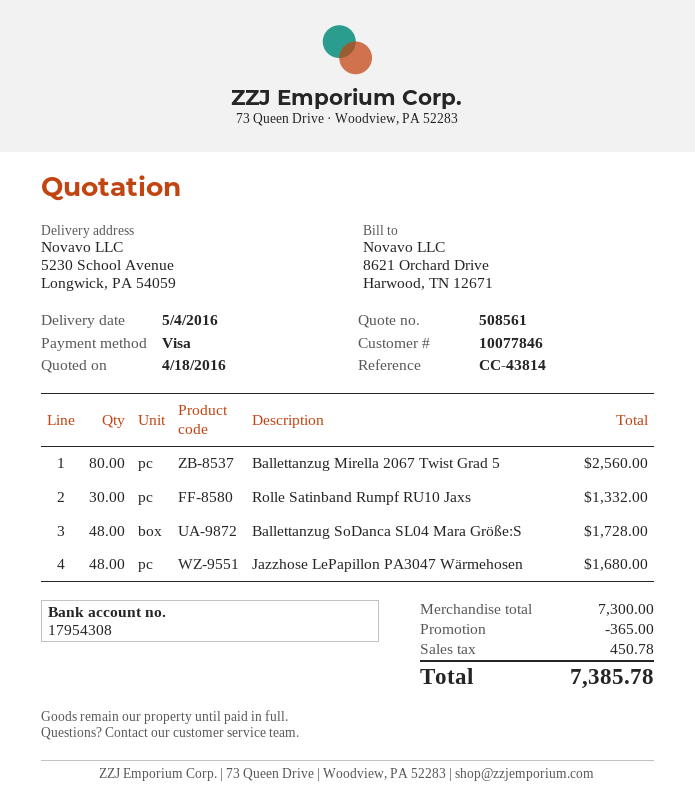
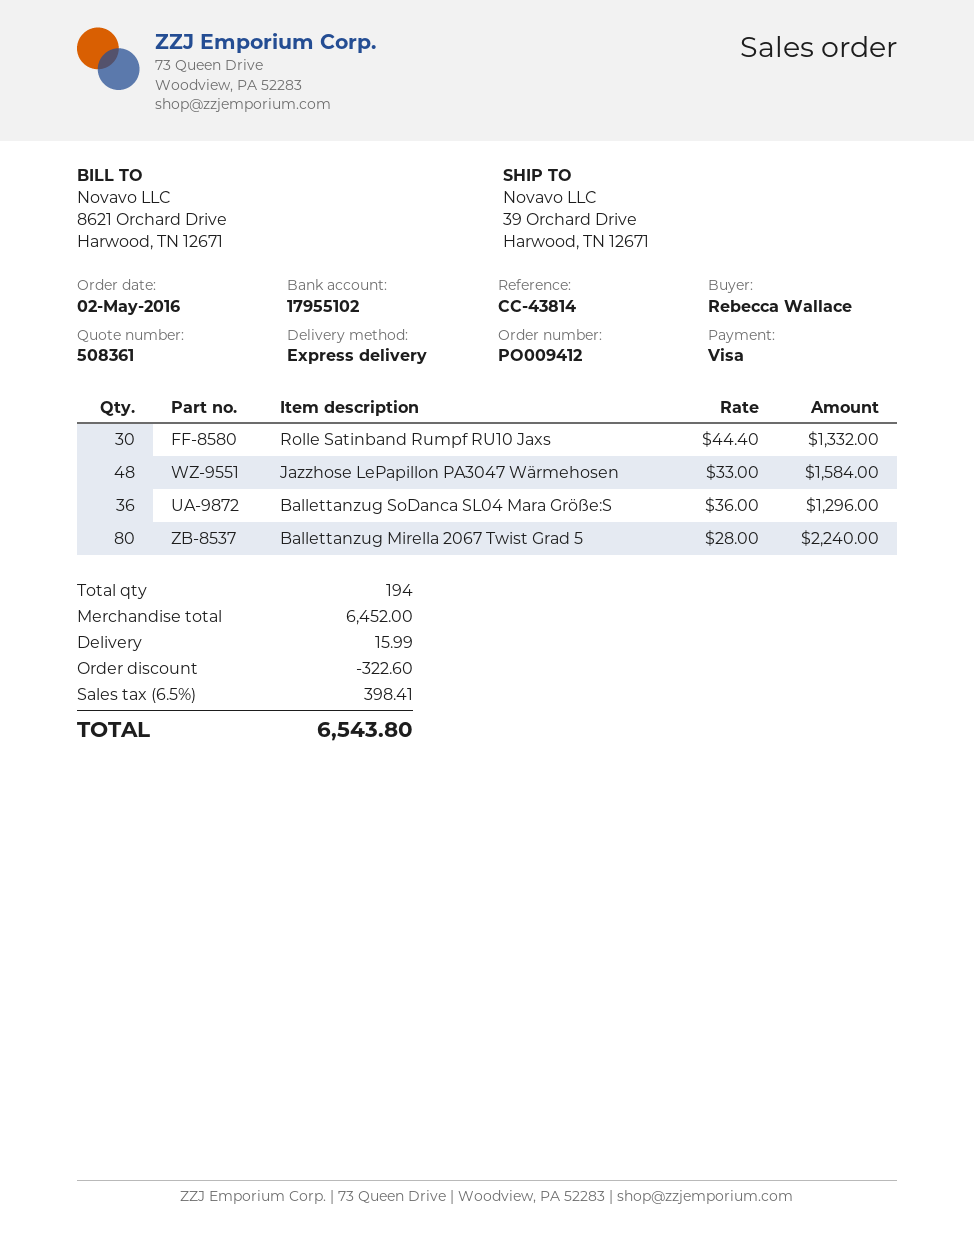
quote number: 508561 -> 508361
bank account: 17954308 -> 17955102
ship to: 5230 School Avenue, Longwick, PA 54059 -> 39 Orchard Drive, Harwood, TN 12671
Ballettanzug Mirella 2067 Twist Grad 5: 80 for 2560.00 -> 80 for 2240.00
Ballettanzug SoDanca SL04 Mara Größe:S: 48 for 1728.00 -> 36 for 1296.00
Jazzhose LePapillon PA3047 Wärmehosen: 48 for 1680.00 -> 48 for 1584.00
subtotal: 7300.00 -> 6452.00
discount: 365.00 -> 322.60
shipping: none -> 15.99
tax: 450.78 -> 398.41
total: 7385.78 -> 6543.80

